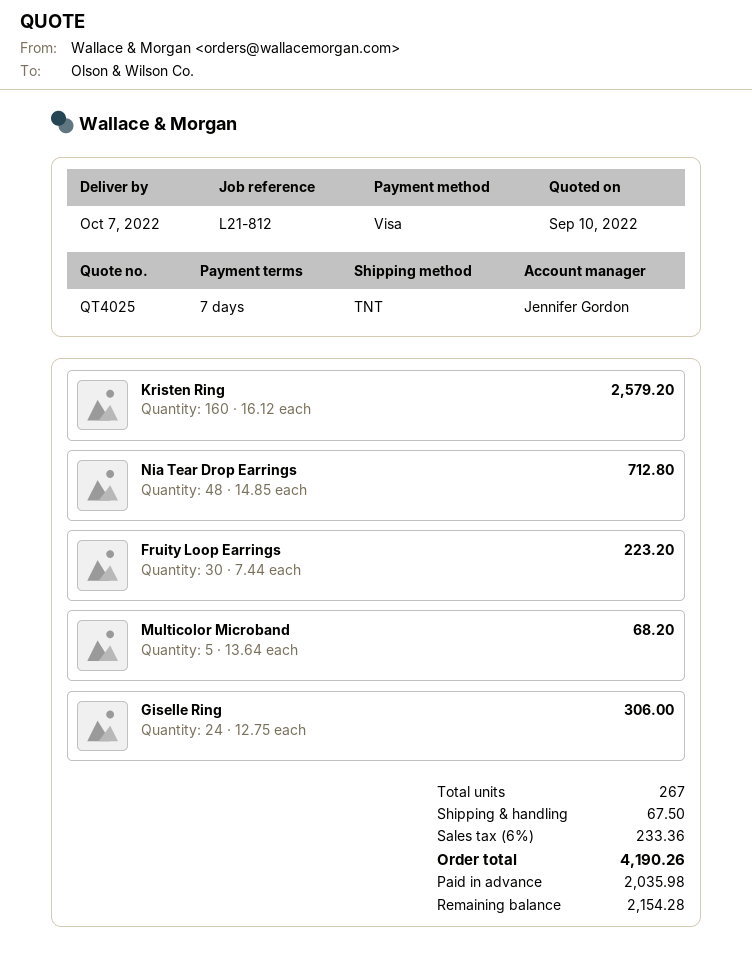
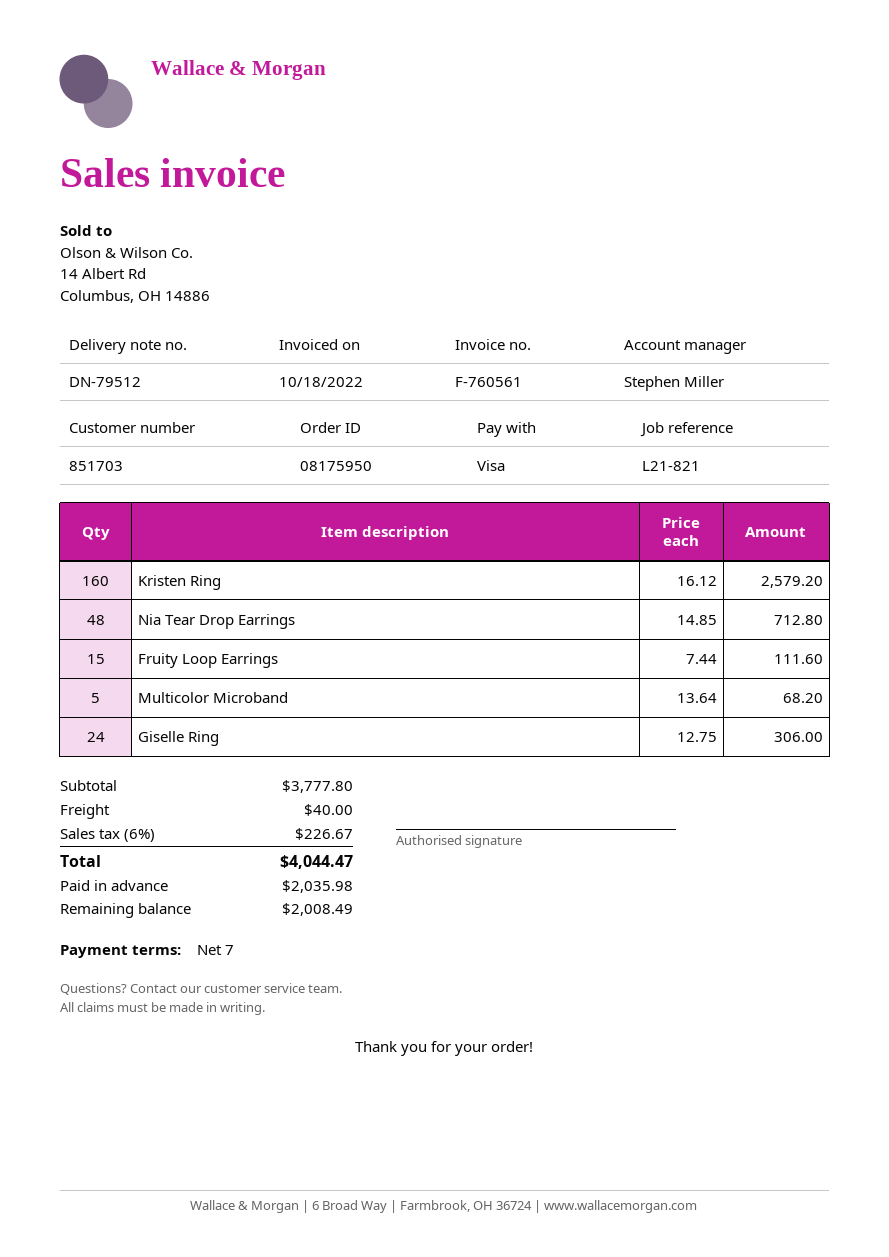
reference: L21-812 -> L21-821
sales rep: Jennifer Gordon -> Stephen Miller
Fruity Loop Earrings: 30 x 7.44 = 223.20 -> 15 x 7.44 = 111.60
shipping: 67.50 -> 40.00
tax: 6% = 233.36 -> 6% = 226.67
total: 4190.26 -> 4044.47
balance: 2154.28 -> 2008.49

